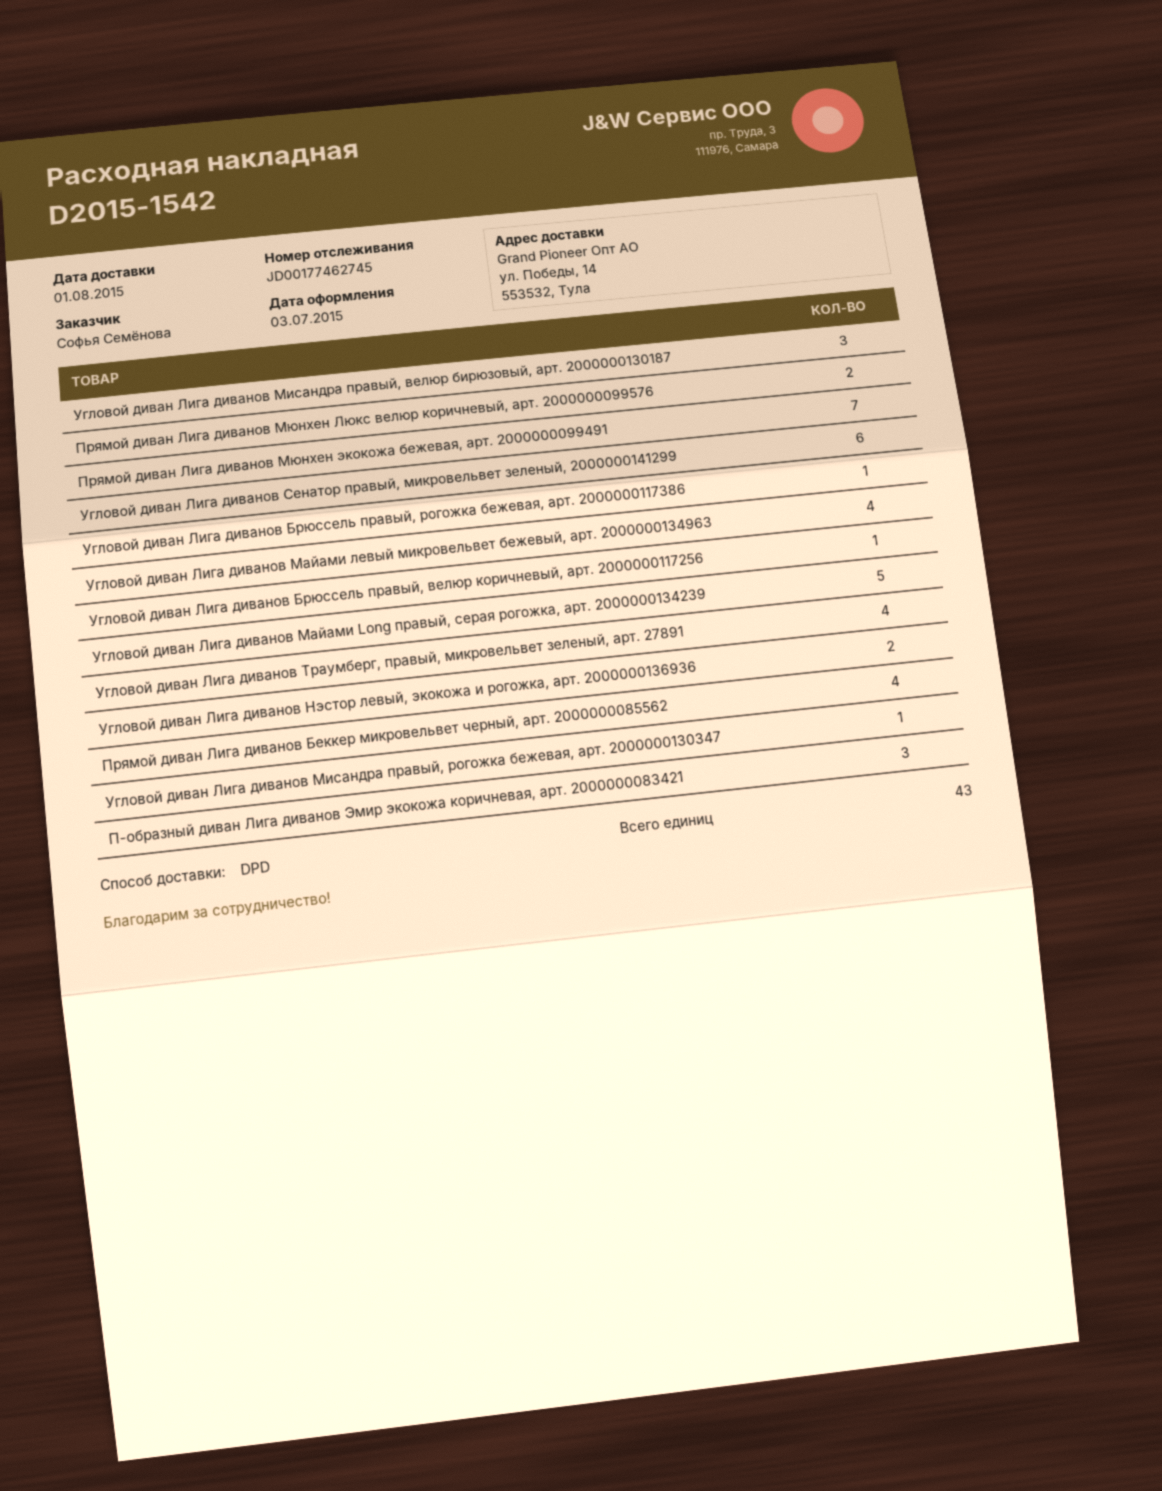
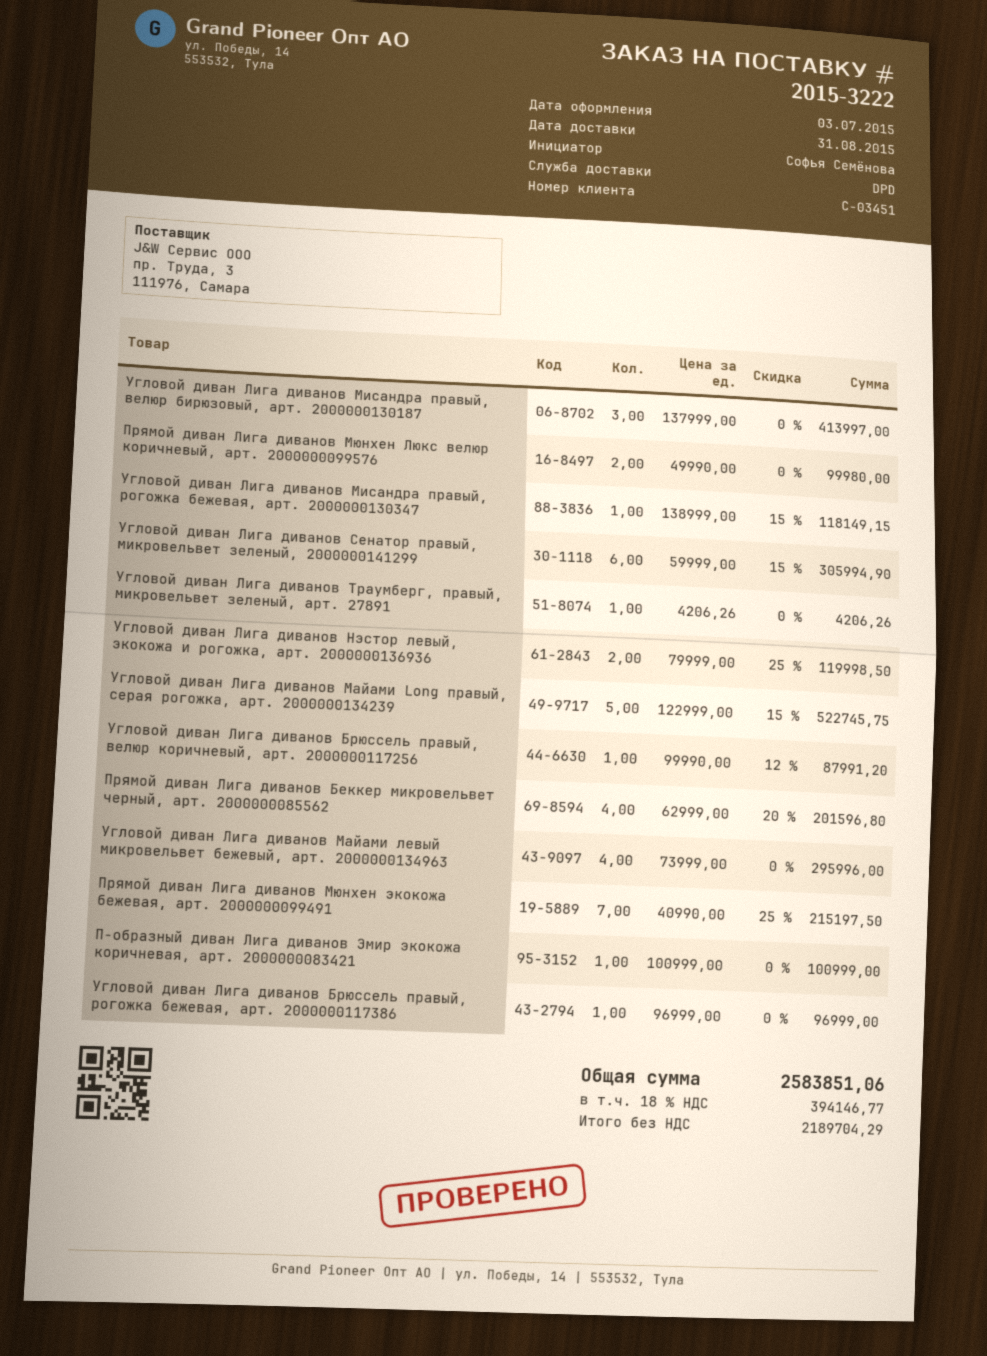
delivery date: 2015-08-01 -> 2015-08-31
Угловой диван Лига диванов Траумберг, правый, микровельвет зеленый, арт. 27891: 4 -> 1
П-образный диван Лига диванов Эмир экокожа коричневая, арт. 2000000083421: 3 -> 1

